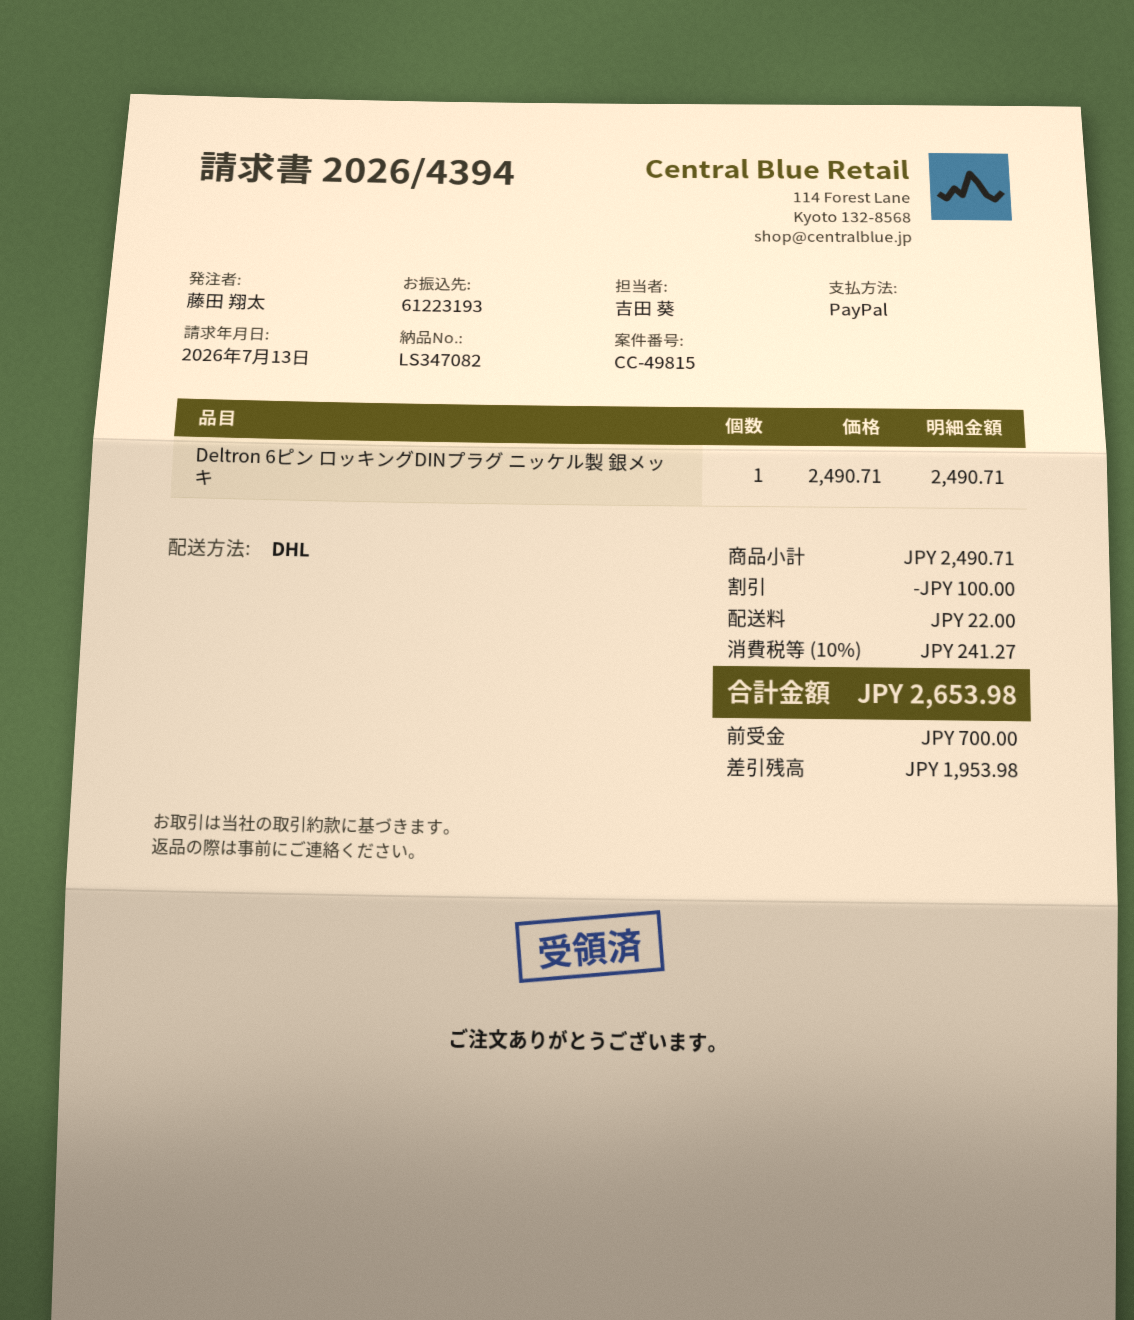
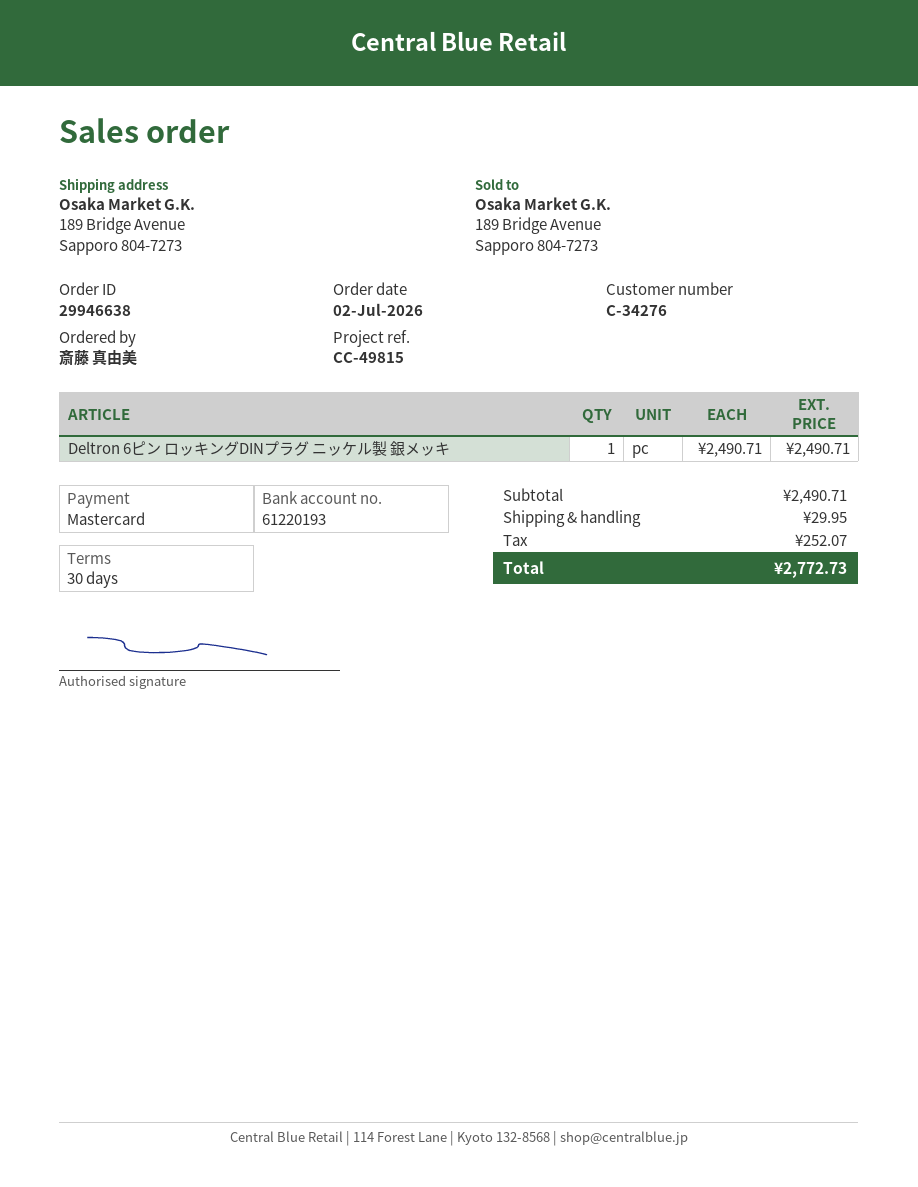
ordered by: 藤田 翔太 -> 斎藤 真由美
payment method: PayPal -> Mastercard
bank account: 61223193 -> 61220193
discount: 100.00 -> none
shipping: 22.00 -> 29.95
tax: 241.27 -> 252.07
total: 2653.98 -> 2772.73

